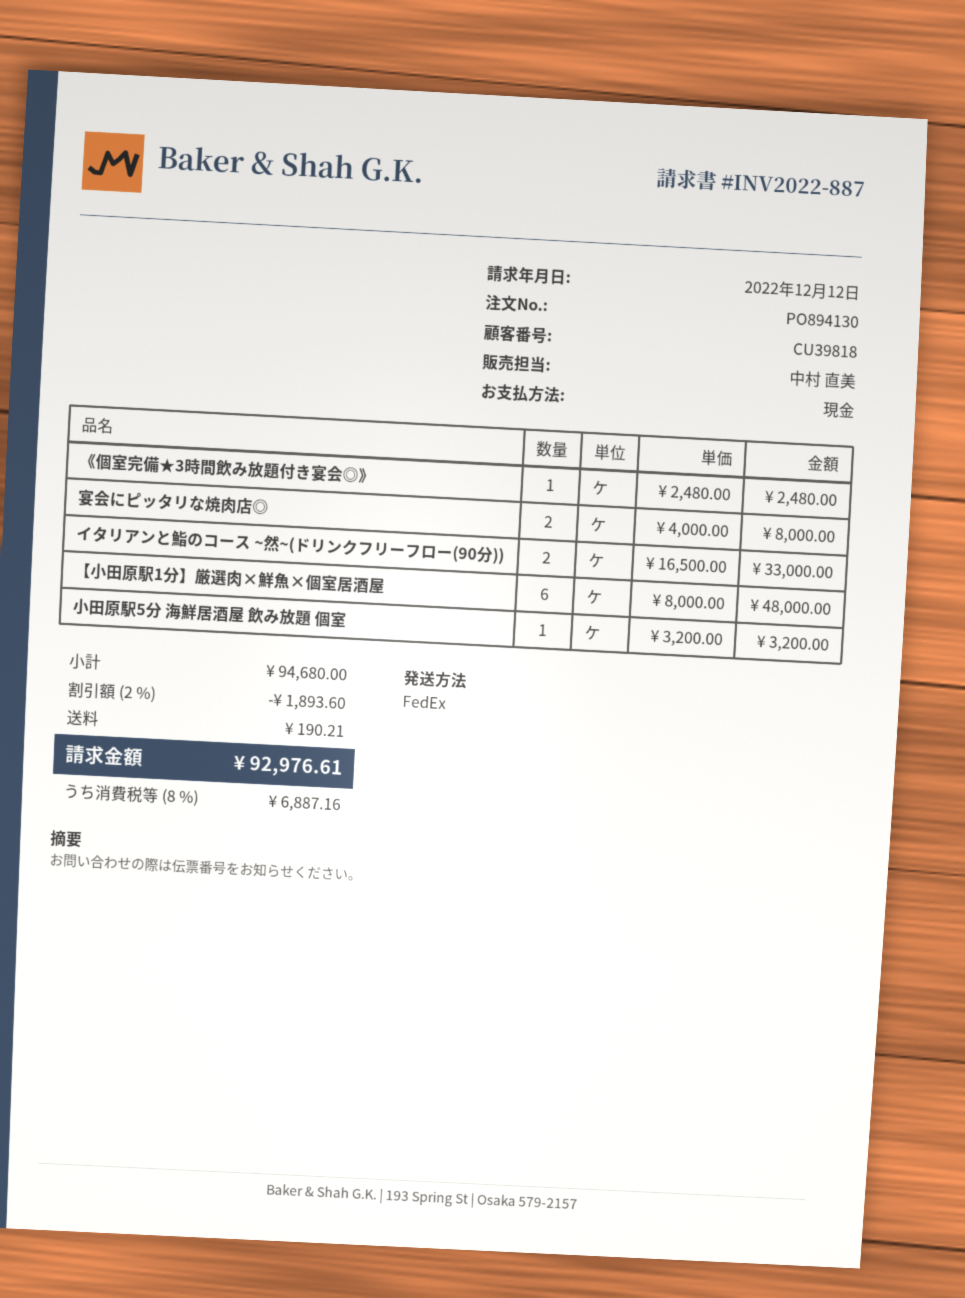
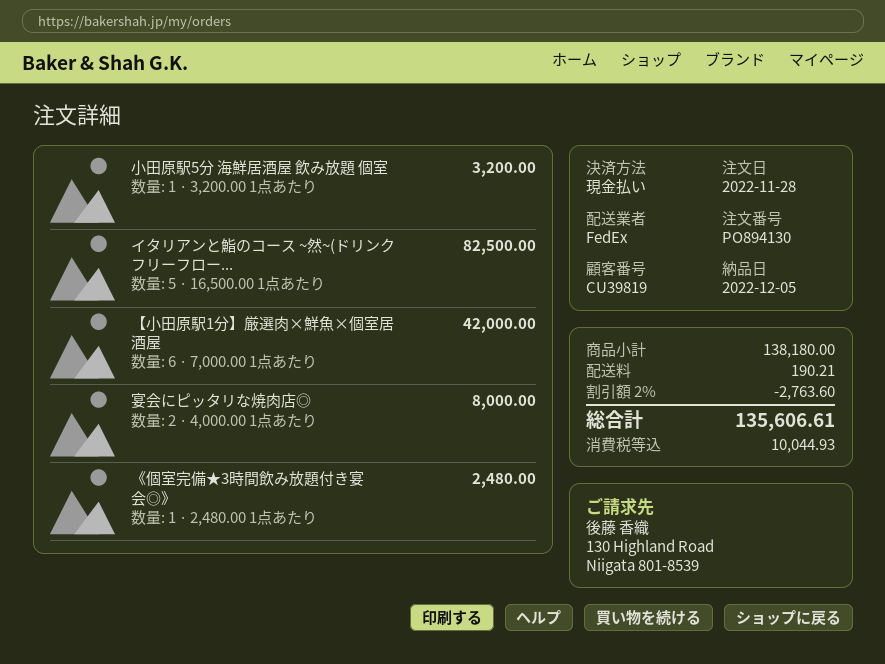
customer number: CU39818 -> CU39819
イタリアンと鮨のコース ~然~(ドリンクフリーフロー(90分)): 2 x 16500.00 = 33000.00 -> 5 x 16500.00 = 82500.00
【小田原駅1分】厳選肉×鮮魚×個室居酒屋: 6 x 8000.00 = 48000.00 -> 6 x 7000.00 = 42000.00
subtotal: 94680.00 -> 138180.00
discount: 2% = 1893.60 -> 2% = 2763.60
tax: 6887.16 -> 10044.93
total: 92976.61 -> 135606.61

